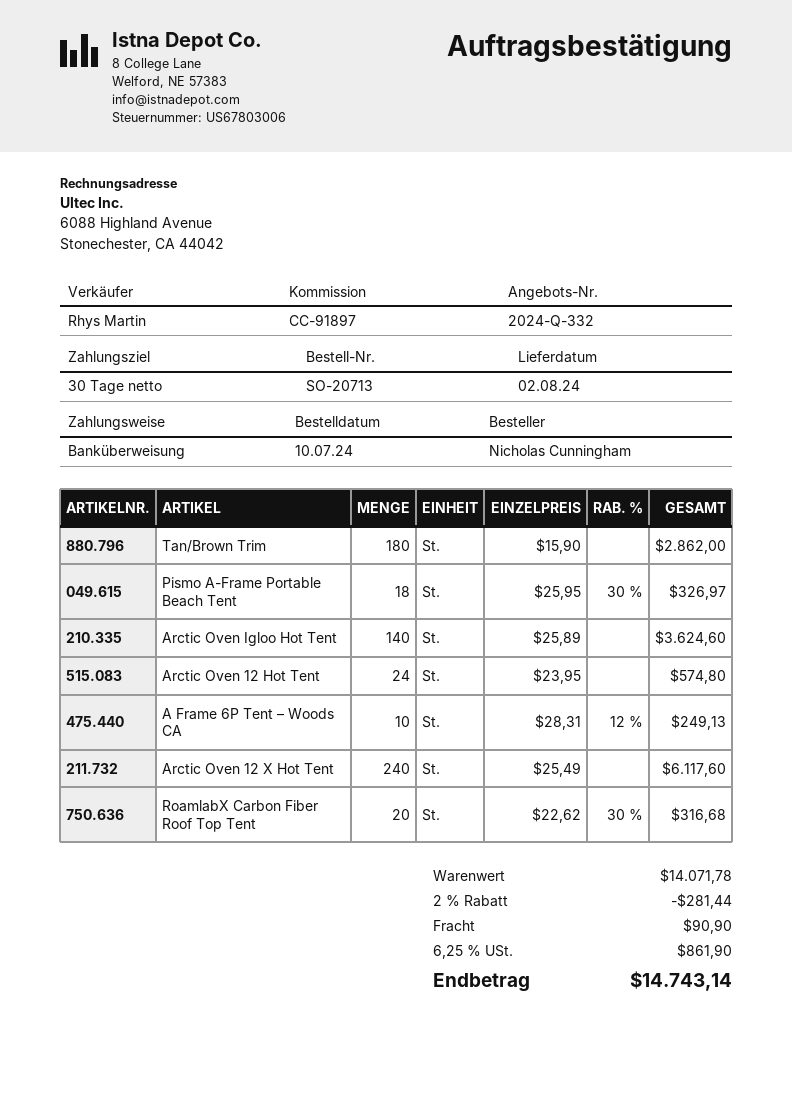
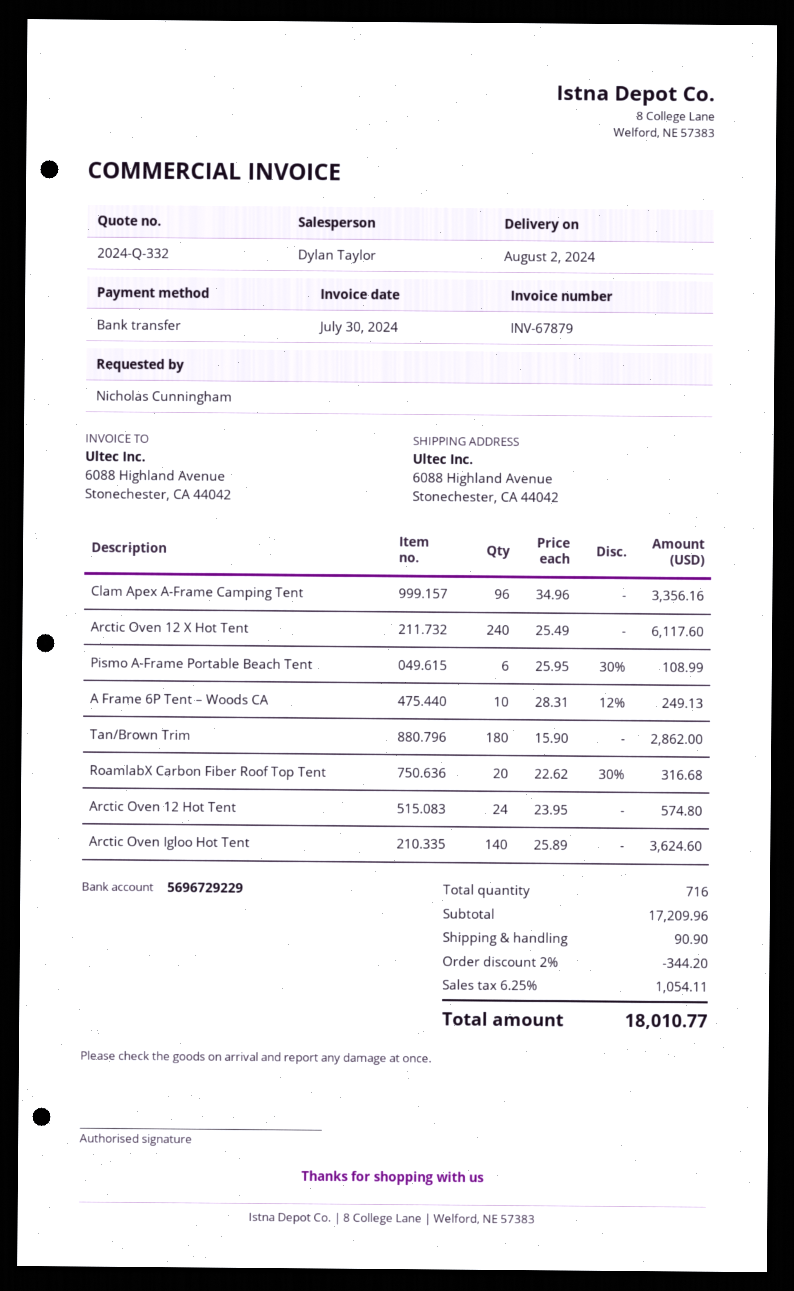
sales rep: Rhys Martin -> Dylan Taylor
Pismo A-Frame Portable Beach Tent: 18 x 25.95 - 30% = 326.97 -> 6 x 25.95 - 30% = 108.99
Clam Apex A-Frame Camping Tent: none -> 96 x 34.96 = 3356.16
subtotal: 14071.78 -> 17209.96
discount: 2% = 281.44 -> 2% = 344.20
tax: 6.25% = 861.90 -> 6.25% = 1054.11
total: 14743.14 -> 18010.77

